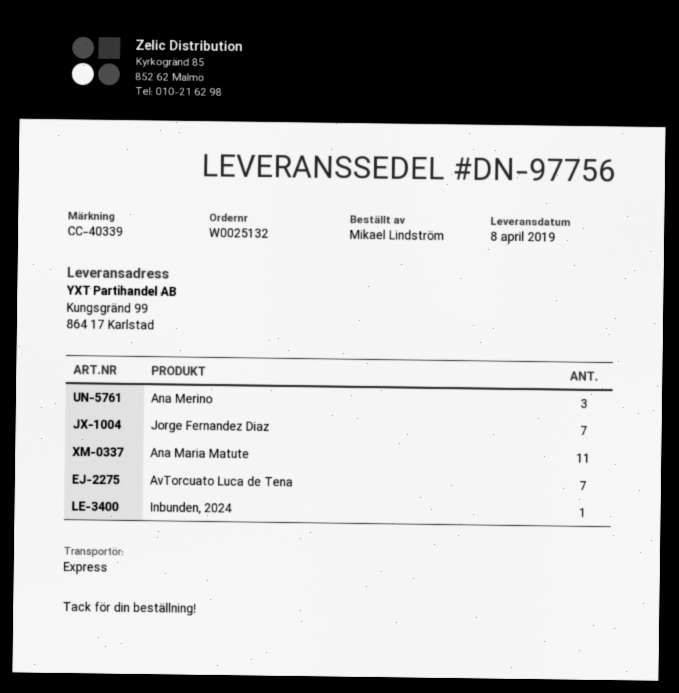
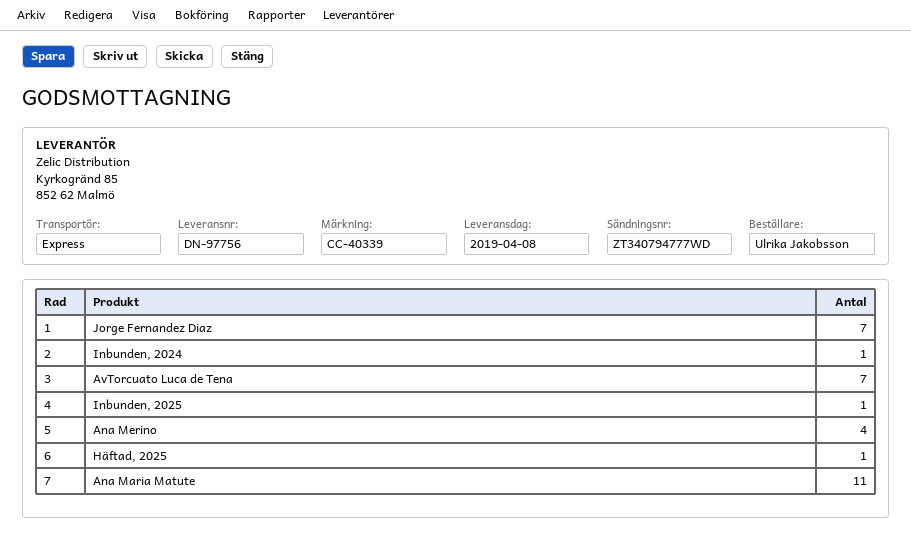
ordered by: Mikael Lindström -> Ulrika Jakobsson
Ana Merino: 3 -> 4
Inbunden, 2025: none -> 1
Häftad, 2025: none -> 1

